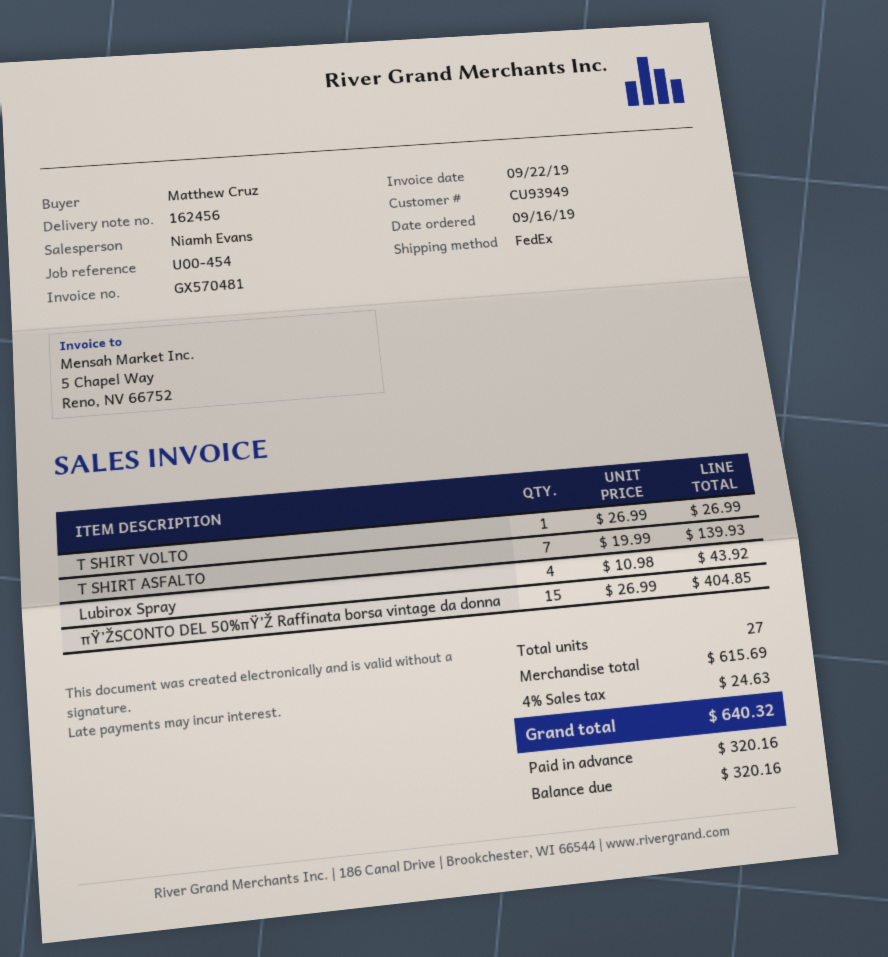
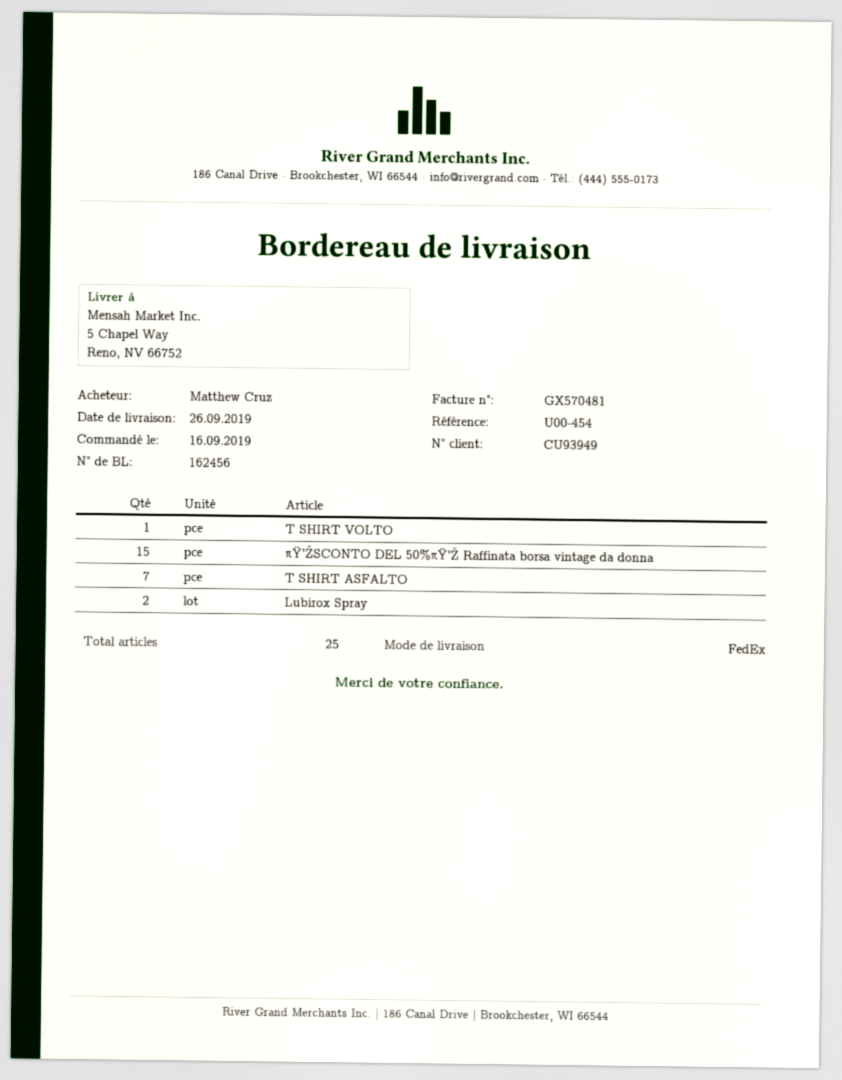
Lubirox Spray: 4 -> 2
total quantity: 27 -> 25

